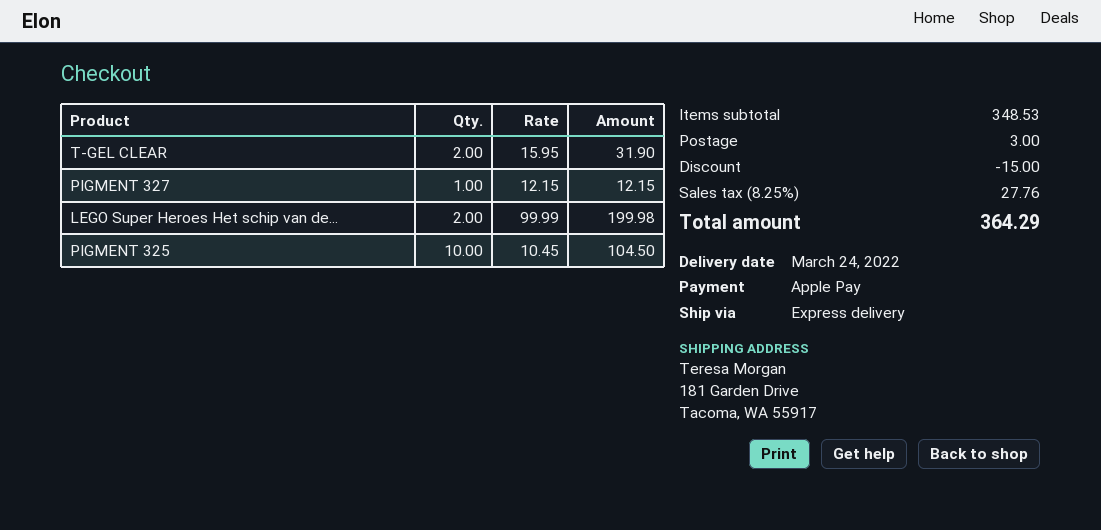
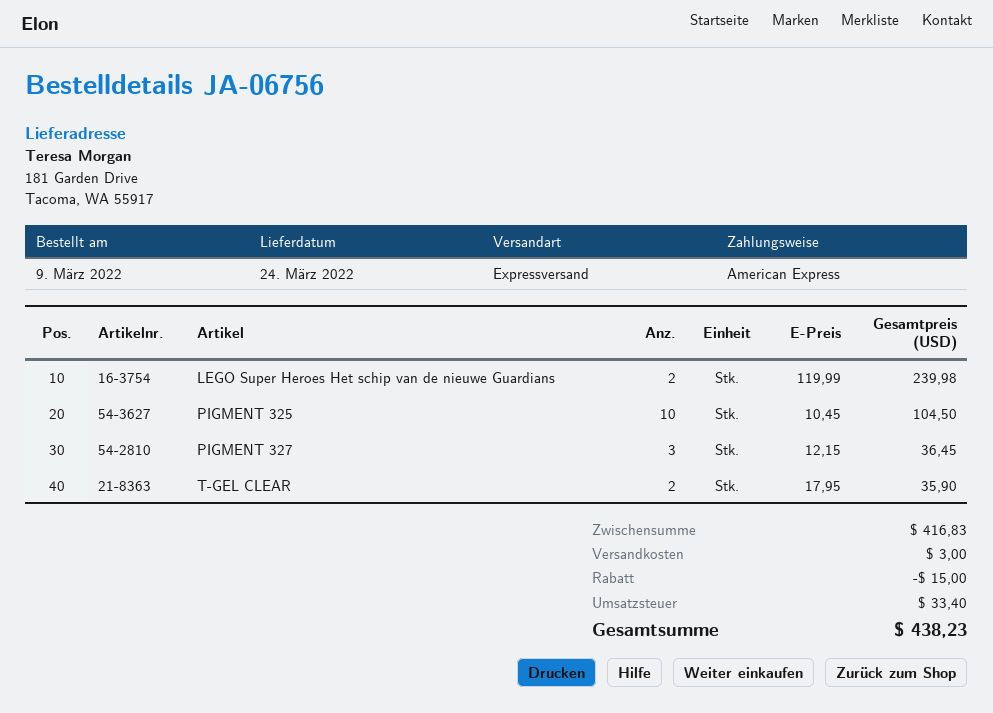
payment method: Apple Pay -> American Express
T-GEL CLEAR: 2 x 15.95 = 31.90 -> 2 x 17.95 = 35.90
PIGMENT 327: 1 x 12.15 = 12.15 -> 3 x 12.15 = 36.45
LEGO Super Heroes Het schip van de...: 2 x 99.99 = 199.98 -> 2 x 119.99 = 239.98
subtotal: 348.53 -> 416.83
tax: 27.76 -> 33.40
total: 364.29 -> 438.23

